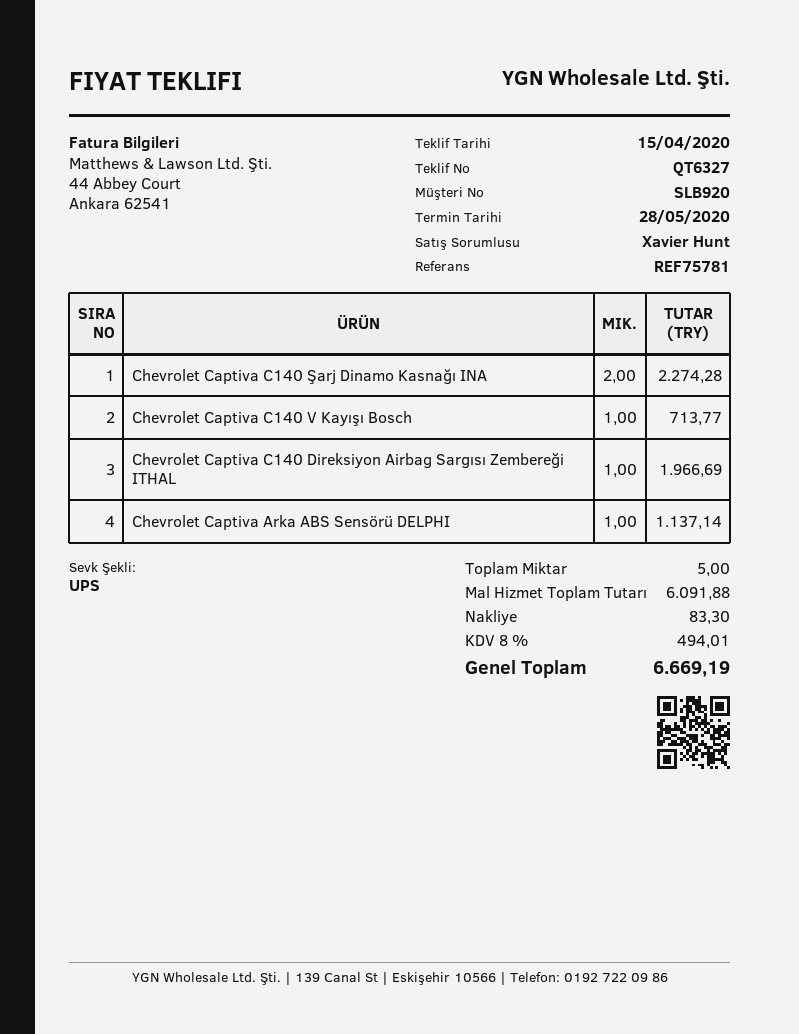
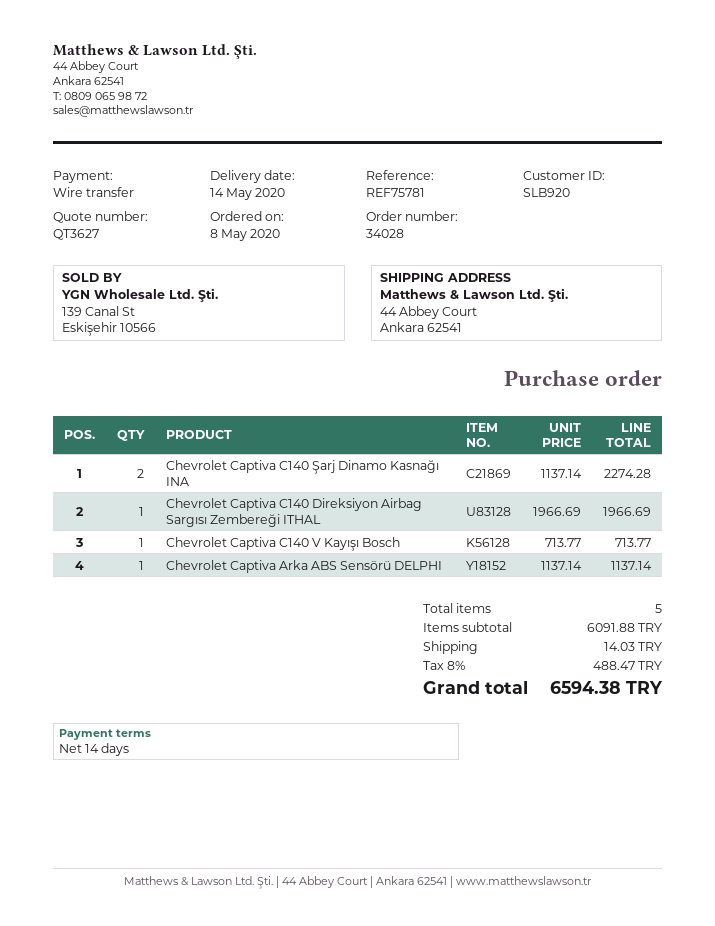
quote number: QT6327 -> QT3627
delivery date: 2020-05-28 -> 2020-05-14
shipping: 83.30 -> 14.03
tax: 8% = 494.01 -> 8% = 488.47
total: 6669.19 -> 6594.38

